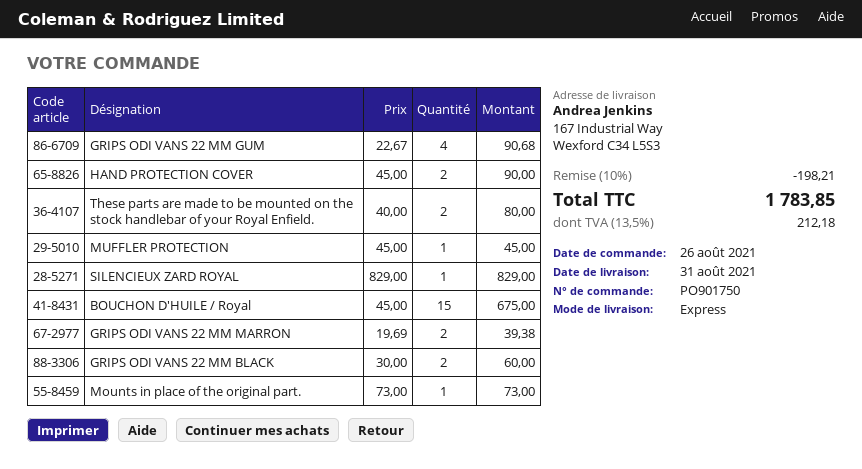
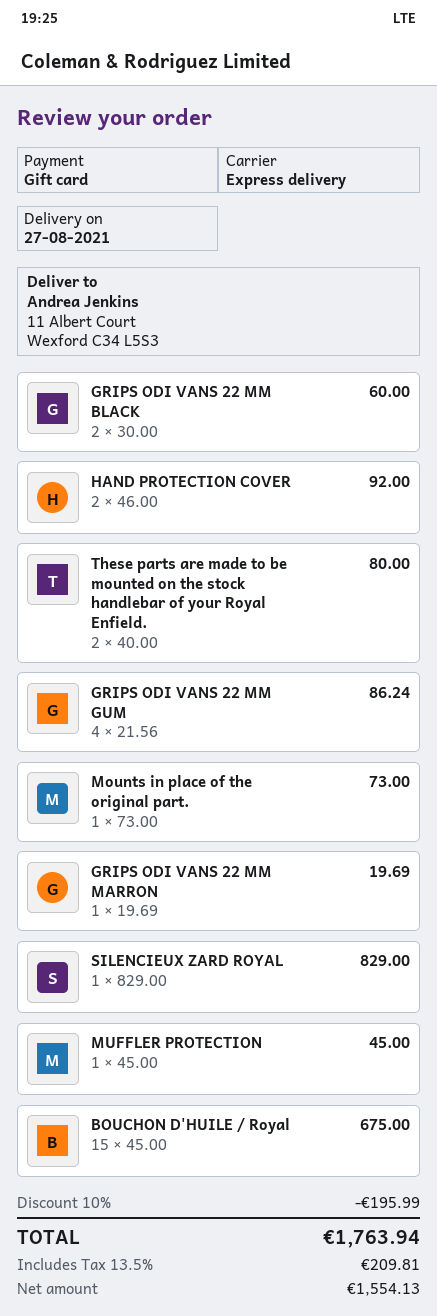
delivery date: 2021-08-31 -> 2021-08-27
ship to: 167 Industrial Way, Wexford C34 L5S3 -> 11 Albert Court, Wexford C34 L5S3
GRIPS ODI VANS 22 MM GUM: 4 x 22.67 = 90.68 -> 4 x 21.56 = 86.24
HAND PROTECTION COVER: 2 x 45.00 = 90.00 -> 2 x 46.00 = 92.00
GRIPS ODI VANS 22 MM MARRON: 2 x 19.69 = 39.38 -> 1 x 19.69 = 19.69
discount: 10% = 198.21 -> 10% = 195.99
tax: 13.5% = 212.18 -> 13.5% = 209.81
total: 1783.85 -> 1763.94

